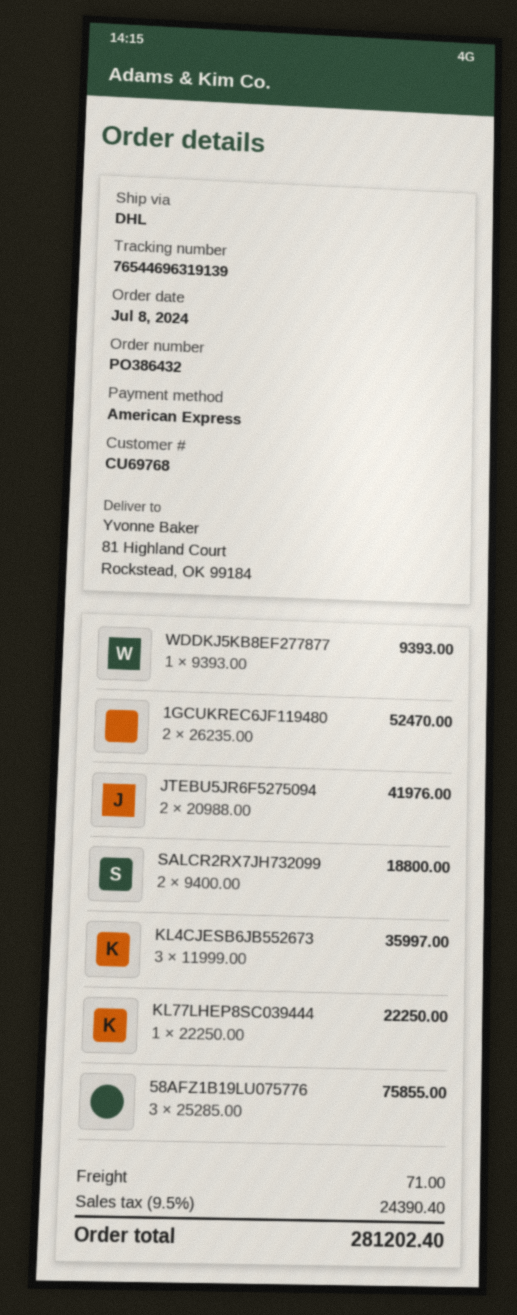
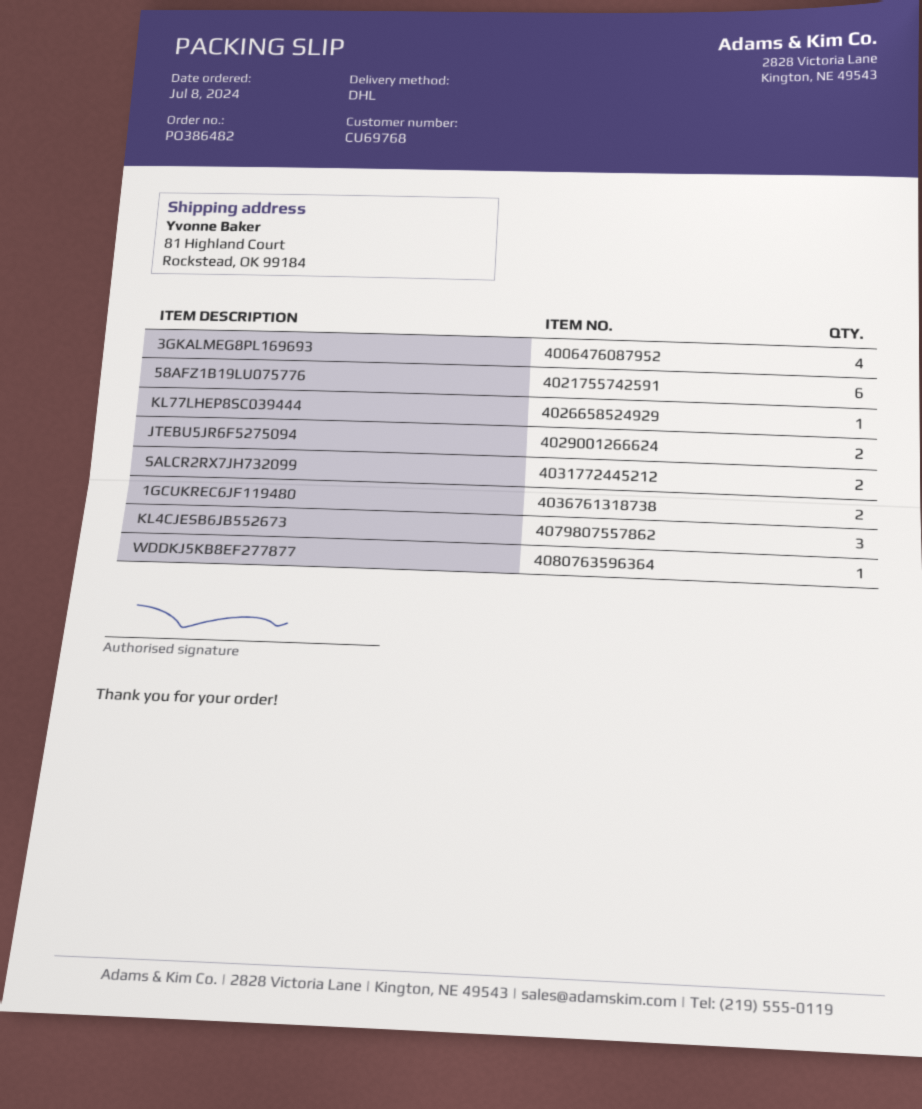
order number: PO386432 -> PO386482
58AFZ1B19LU075776: 3 -> 6
3GKALMEG8PL169693: none -> 4

